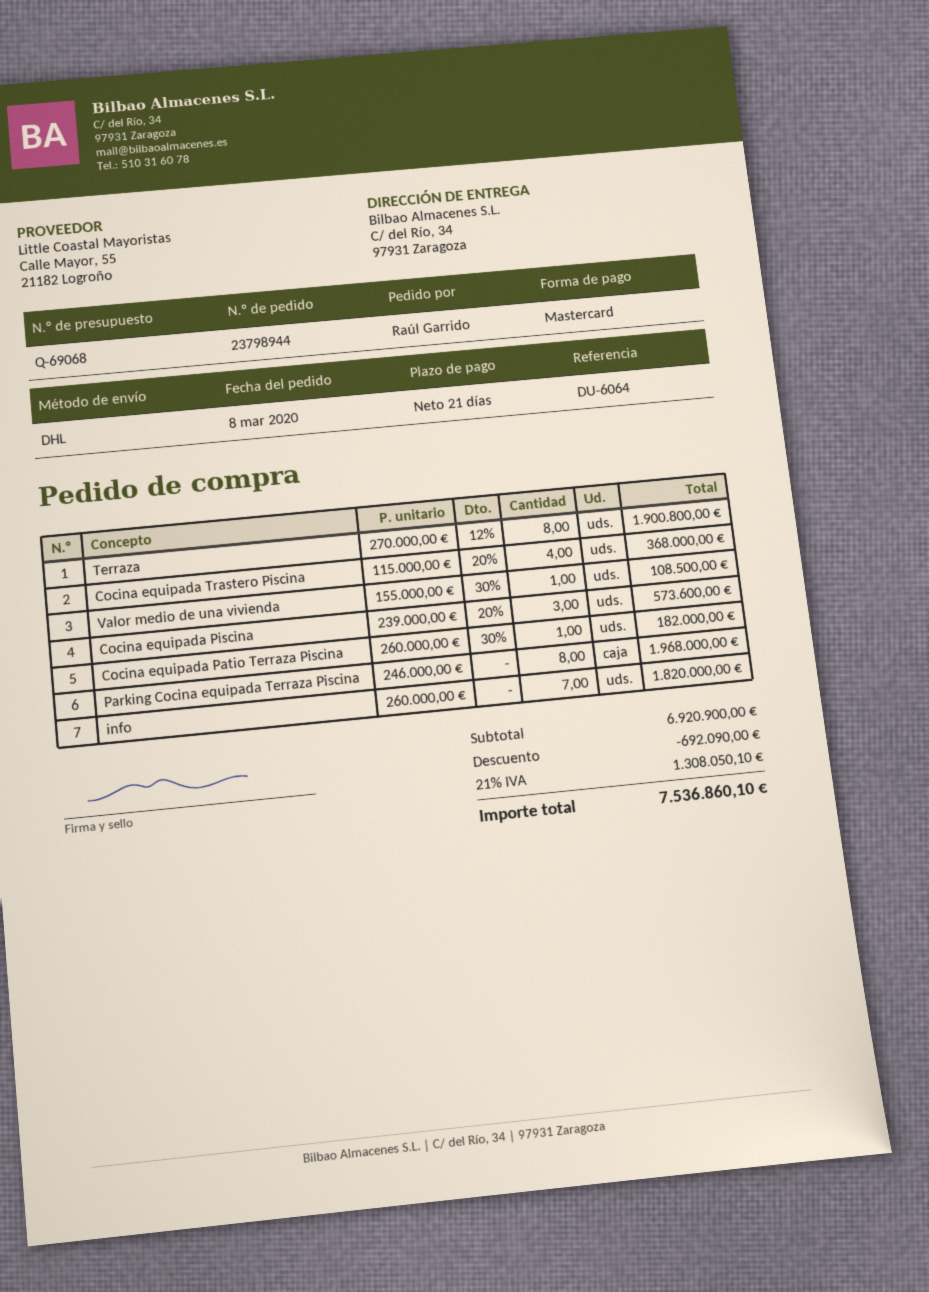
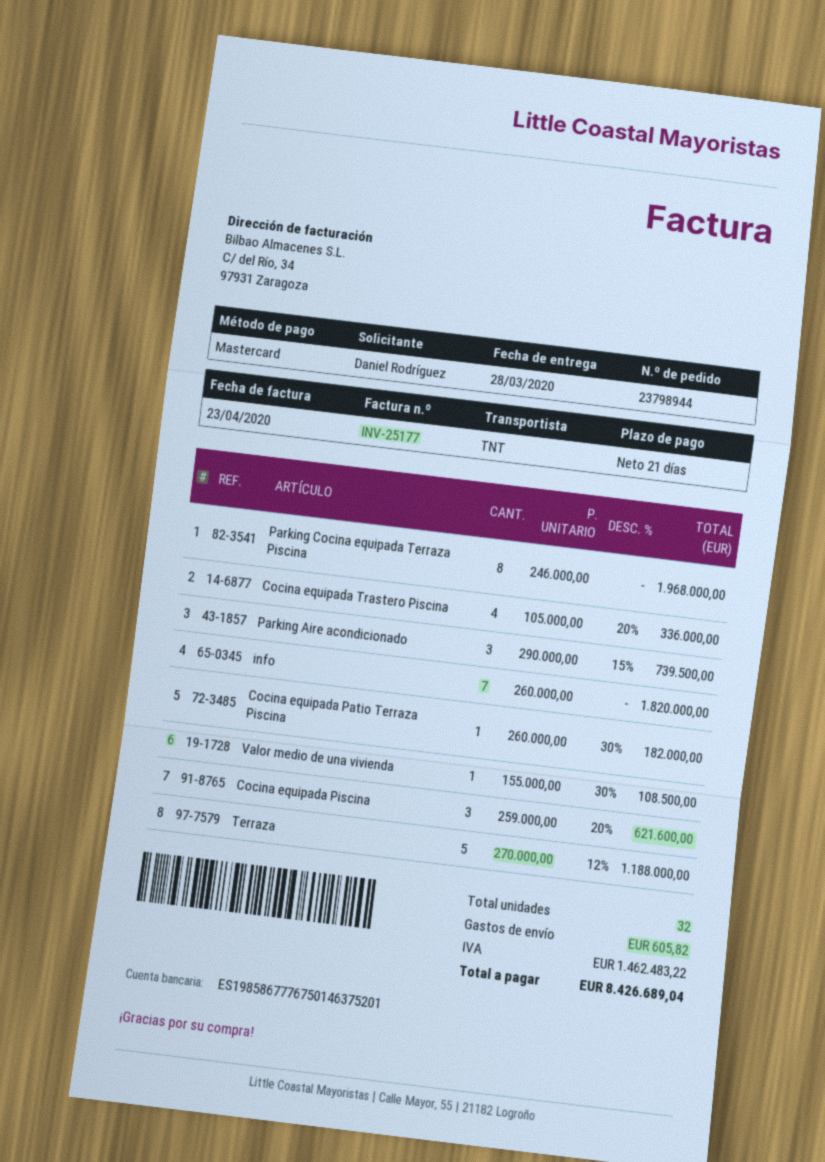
ordered by: Raúl Garrido -> Daniel Rodríguez
shipping method: DHL -> TNT
Terraza: 8 x 270000.00 - 12% = 1900800.00 -> 5 x 270000.00 - 12% = 1188000.00
Cocina equipada Trastero Piscina: 4 x 115000.00 - 20% = 368000.00 -> 4 x 105000.00 - 20% = 336000.00
Cocina equipada Piscina: 3 x 239000.00 - 20% = 573600.00 -> 3 x 259000.00 - 20% = 621600.00
Parking Aire acondicionado: none -> 3 x 290000.00 - 15% = 739500.00
discount: 692090.00 -> none
shipping: none -> 605.82
tax: 1308050.10 -> 1462483.22
total: 7536860.10 -> 8426689.04

